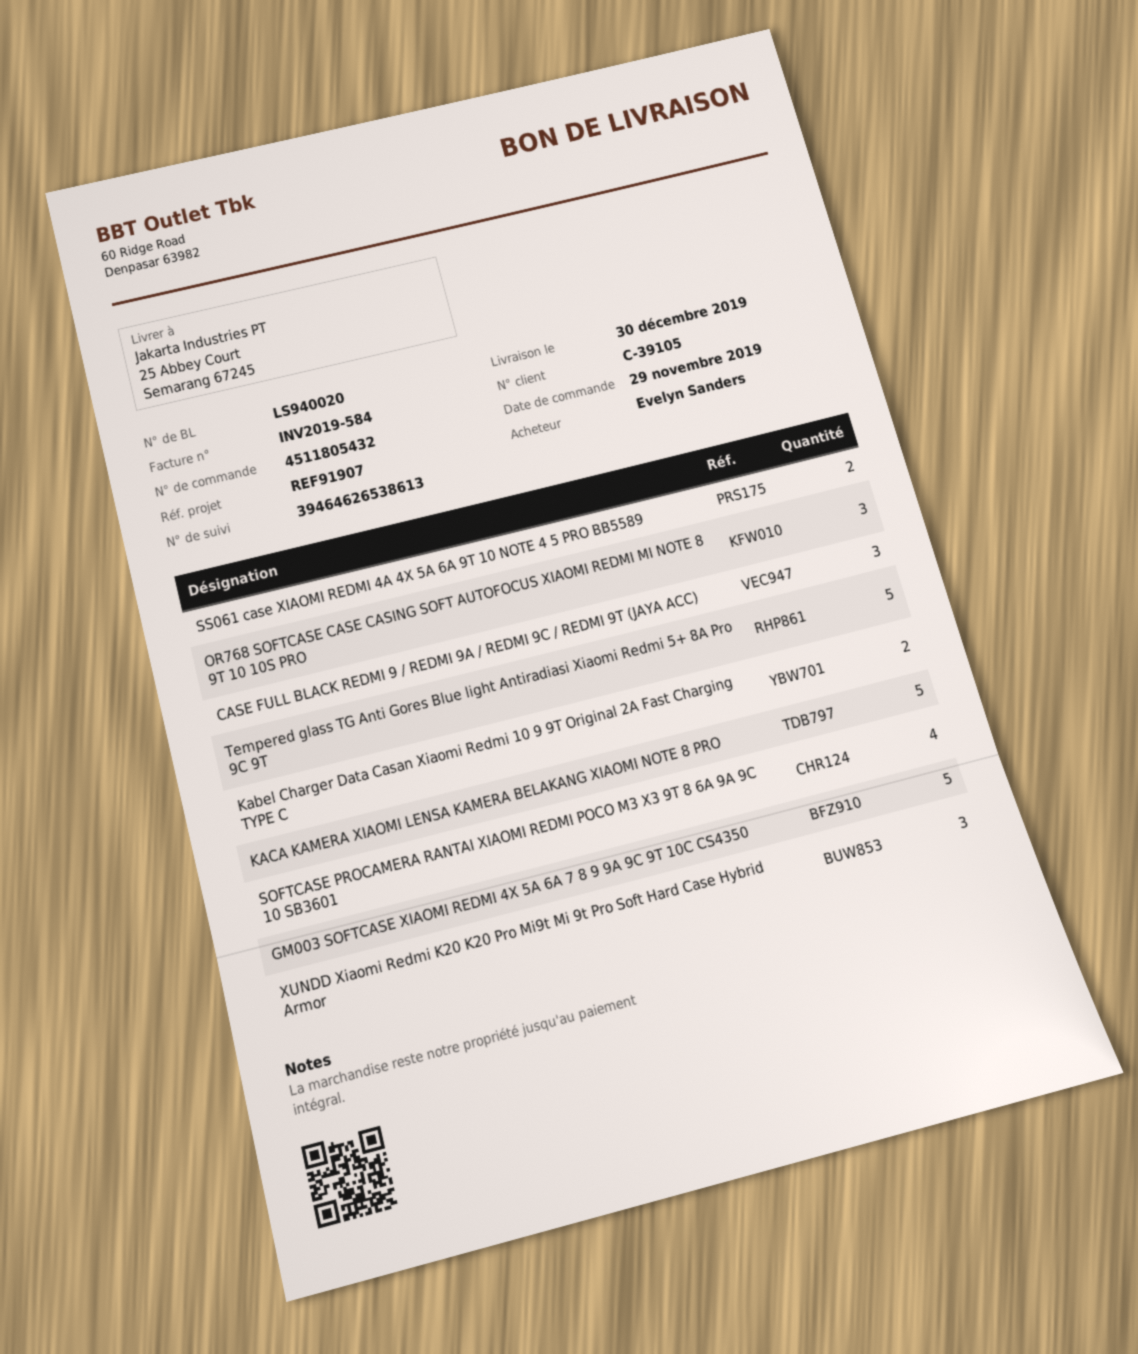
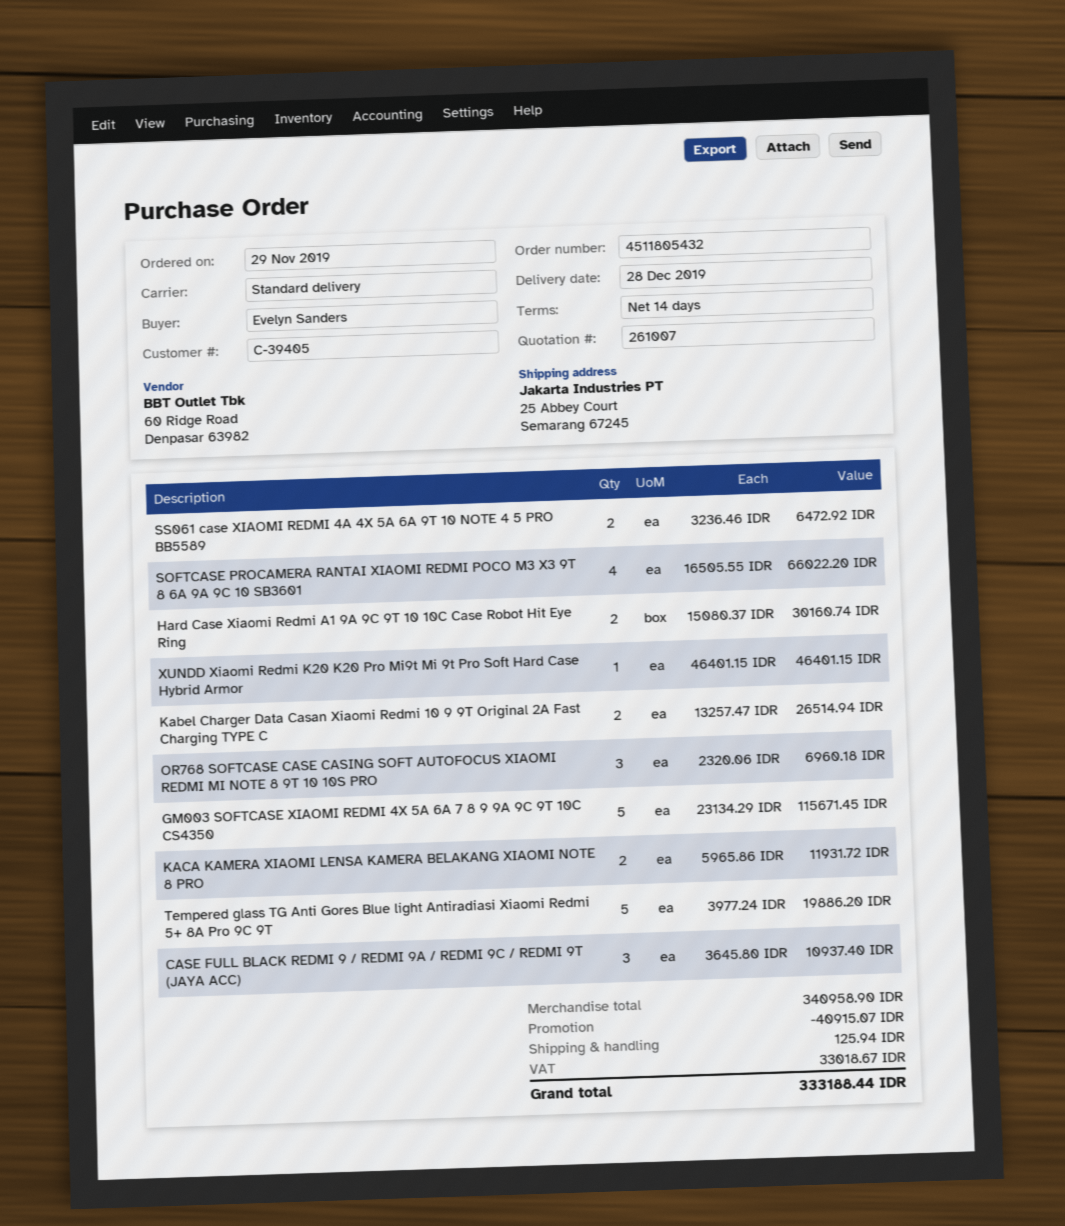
delivery date: 2019-12-30 -> 2019-12-28
customer number: C-39105 -> C-39405
KACA KAMERA XIAOMI LENSA KAMERA BELAKANG XIAOMI NOTE 8 PRO: 5 -> 2
XUNDD Xiaomi Redmi K20 K20 Pro Mi9t Mi 9t Pro Soft Hard Case Hybrid Armor: 3 -> 1
Hard Case Xiaomi Redmi A1 9A 9C 9T 10 10C Case Robot Hit Eye Ring: none -> 2

